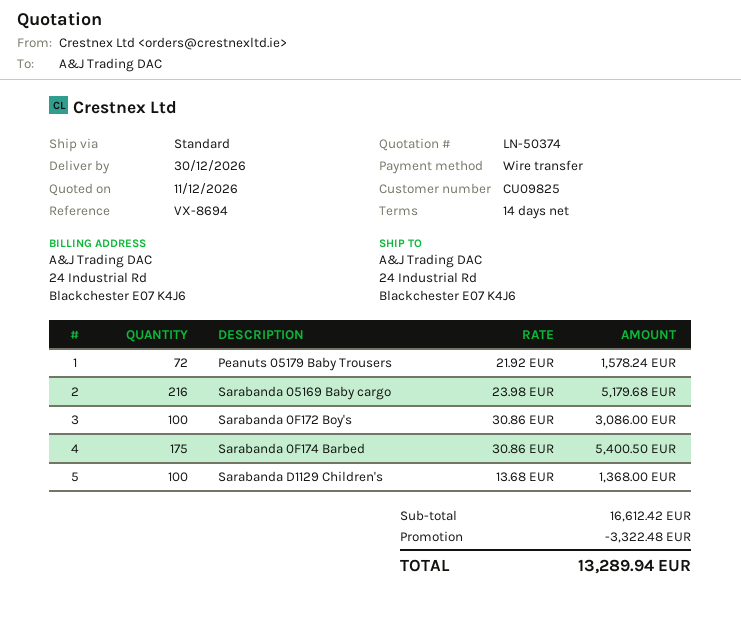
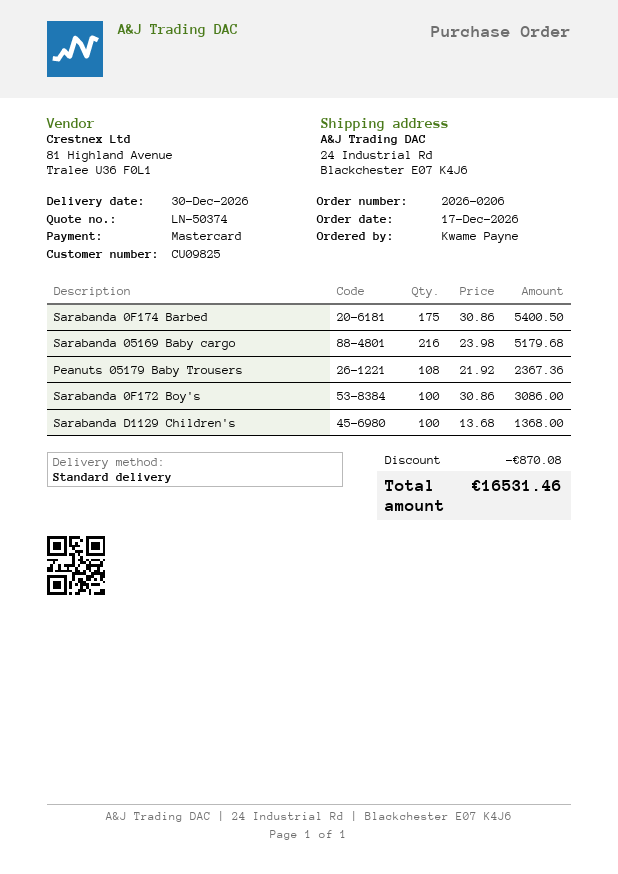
payment method: bank transfer -> Mastercard
Peanuts 05179 Baby Trousers: 72 x 21.92 = 1578.24 -> 108 x 21.92 = 2367.36
discount: 3322.48 -> 870.08
total: 13289.94 -> 16531.46

